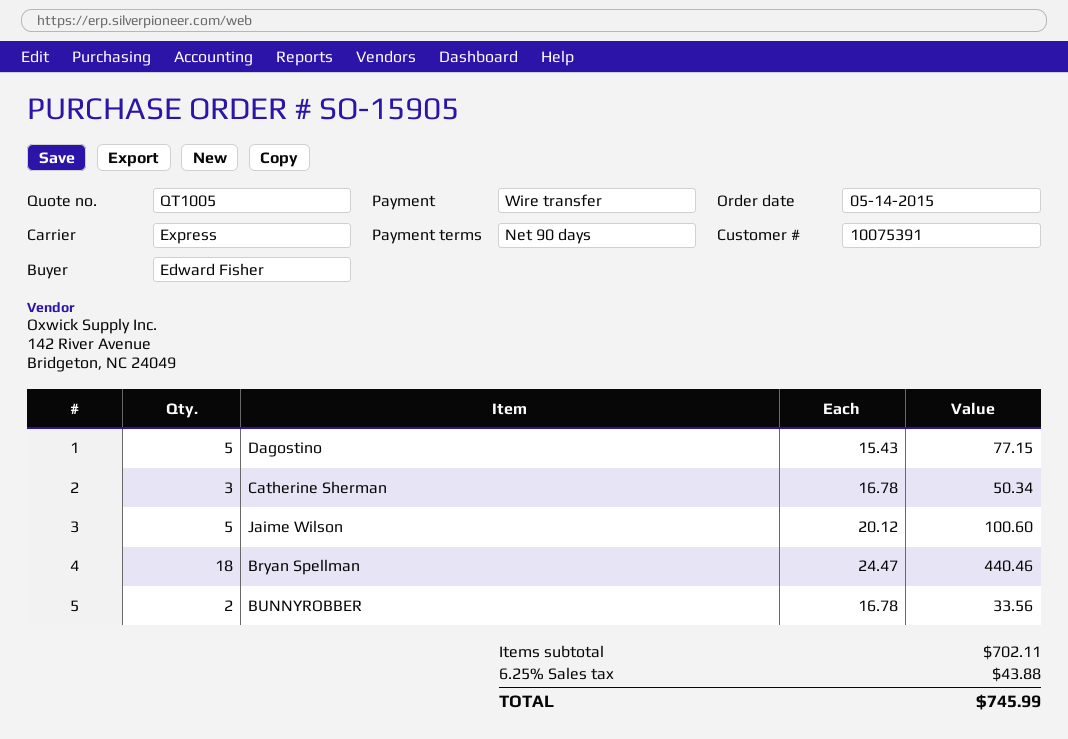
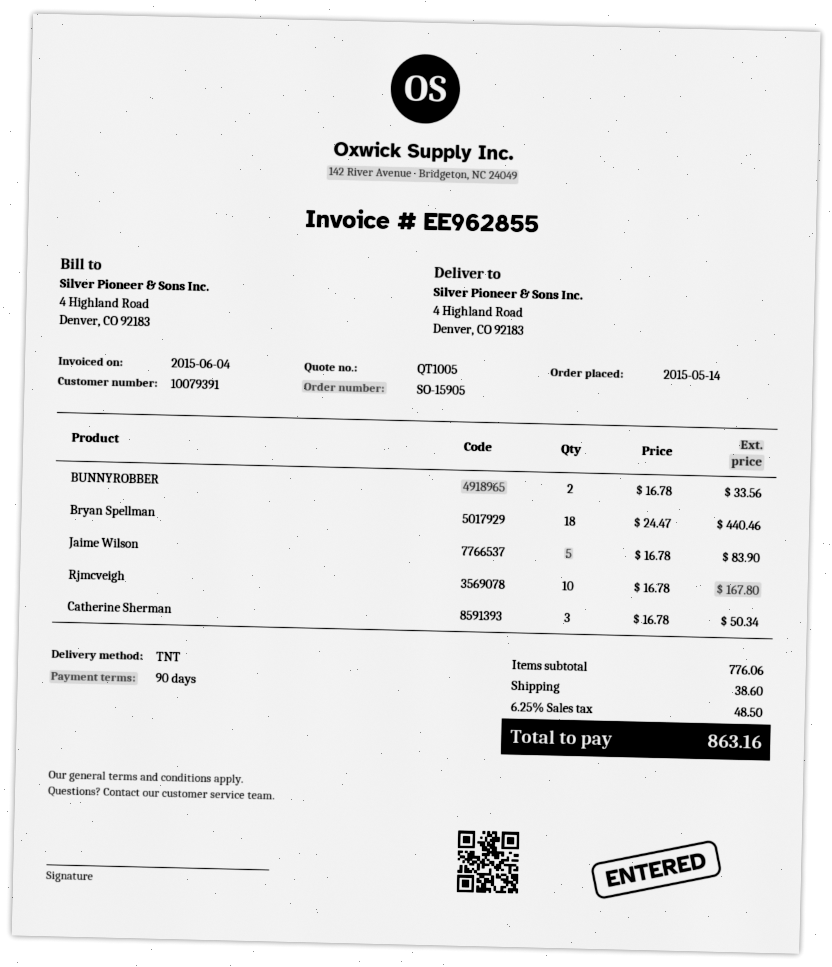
customer number: 10075391 -> 10079391
shipping method: express -> TNT
Dagostino: 5 x 15.43 = 77.15 -> none
Jaime Wilson: 5 x 20.12 = 100.60 -> 5 x 16.78 = 83.90
Rjmcveigh: none -> 10 x 16.78 = 167.80
subtotal: 702.11 -> 776.06
shipping: none -> 38.60
tax: 6.25% = 43.88 -> 6.25% = 48.50
total: 745.99 -> 863.16

